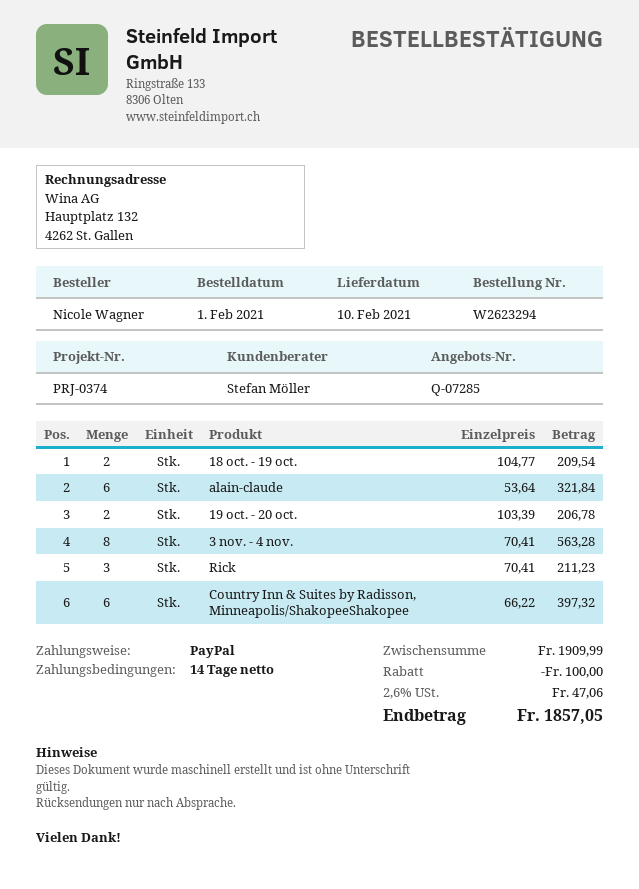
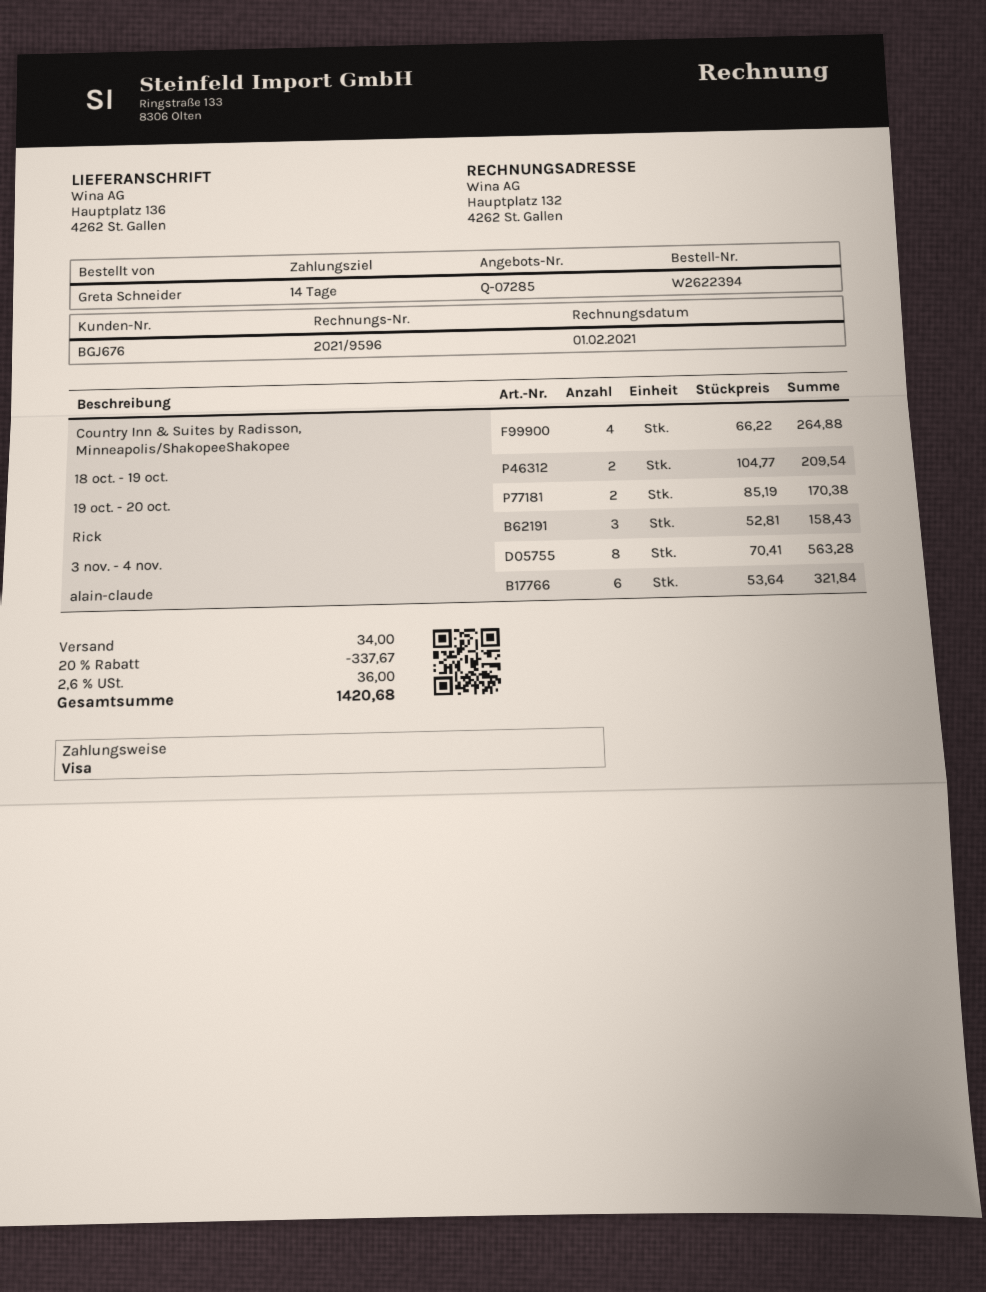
order number: W2623294 -> W2622394
ordered by: Nicole Wagner -> Greta Schneider
payment method: PayPal -> Visa
19 oct. - 20 oct.: 2 x 103.39 = 206.78 -> 2 x 85.19 = 170.38
Rick: 3 x 70.41 = 211.23 -> 3 x 52.81 = 158.43
Country Inn & Suites by Radisson, Minneapolis/ShakopeeShakopee: 6 x 66.22 = 397.32 -> 4 x 66.22 = 264.88
discount: 100.00 -> 337.67
shipping: none -> 34.00
tax: 2.6% = 47.06 -> 2.6% = 36.00
total: 1857.05 -> 1420.68

